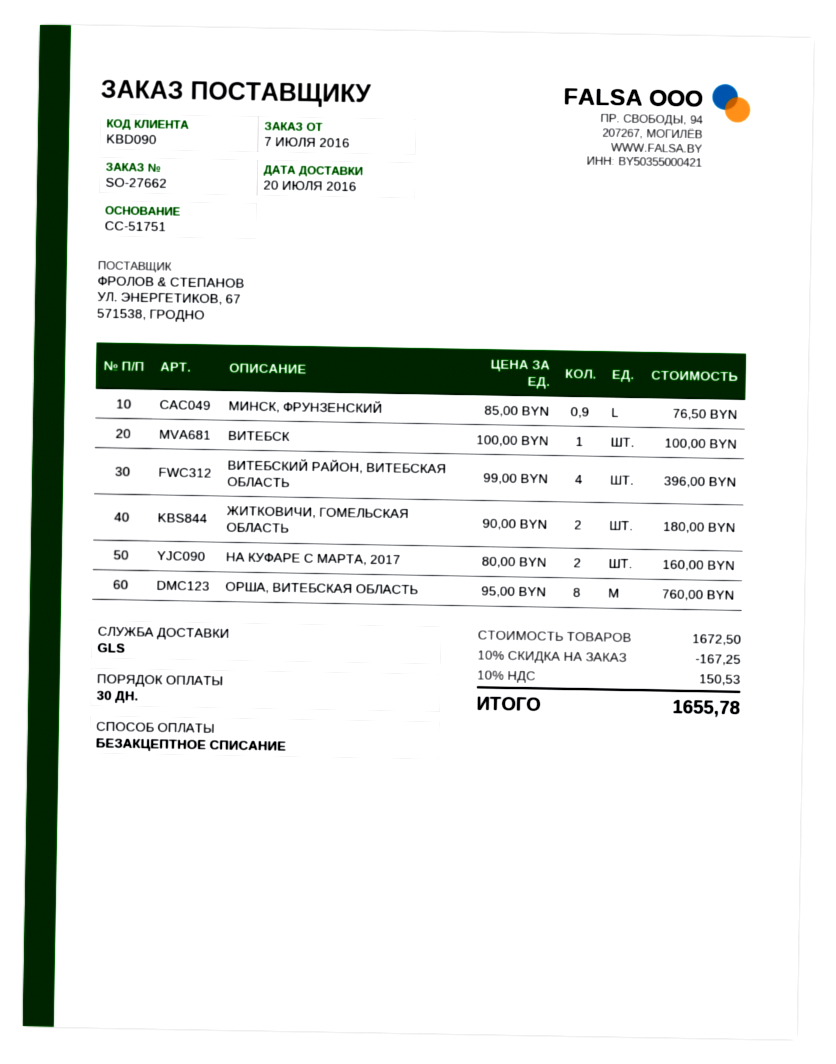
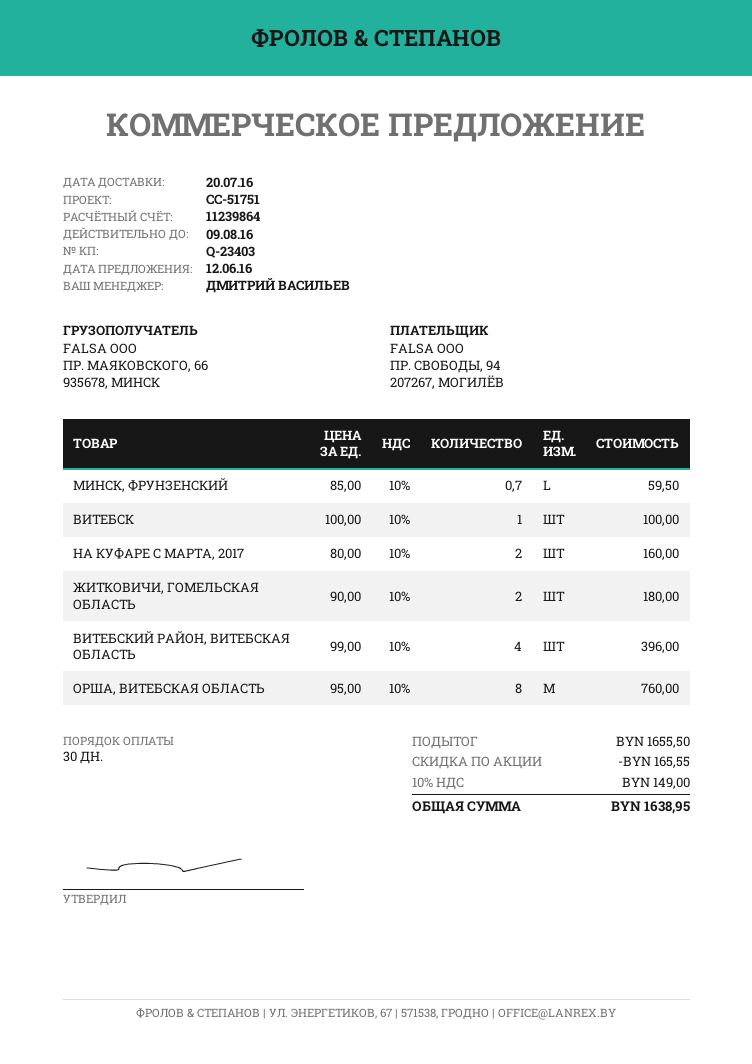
МИНСК, ФРУНЗЕНСКИЙ: 0.9 x 85.00 = 76.50 -> 0.7 x 85.00 = 59.50
subtotal: 1672.50 -> 1655.50
discount: 167.25 -> 165.55
tax: 10% = 150.53 -> 10% = 149.00
total: 1655.78 -> 1638.95

